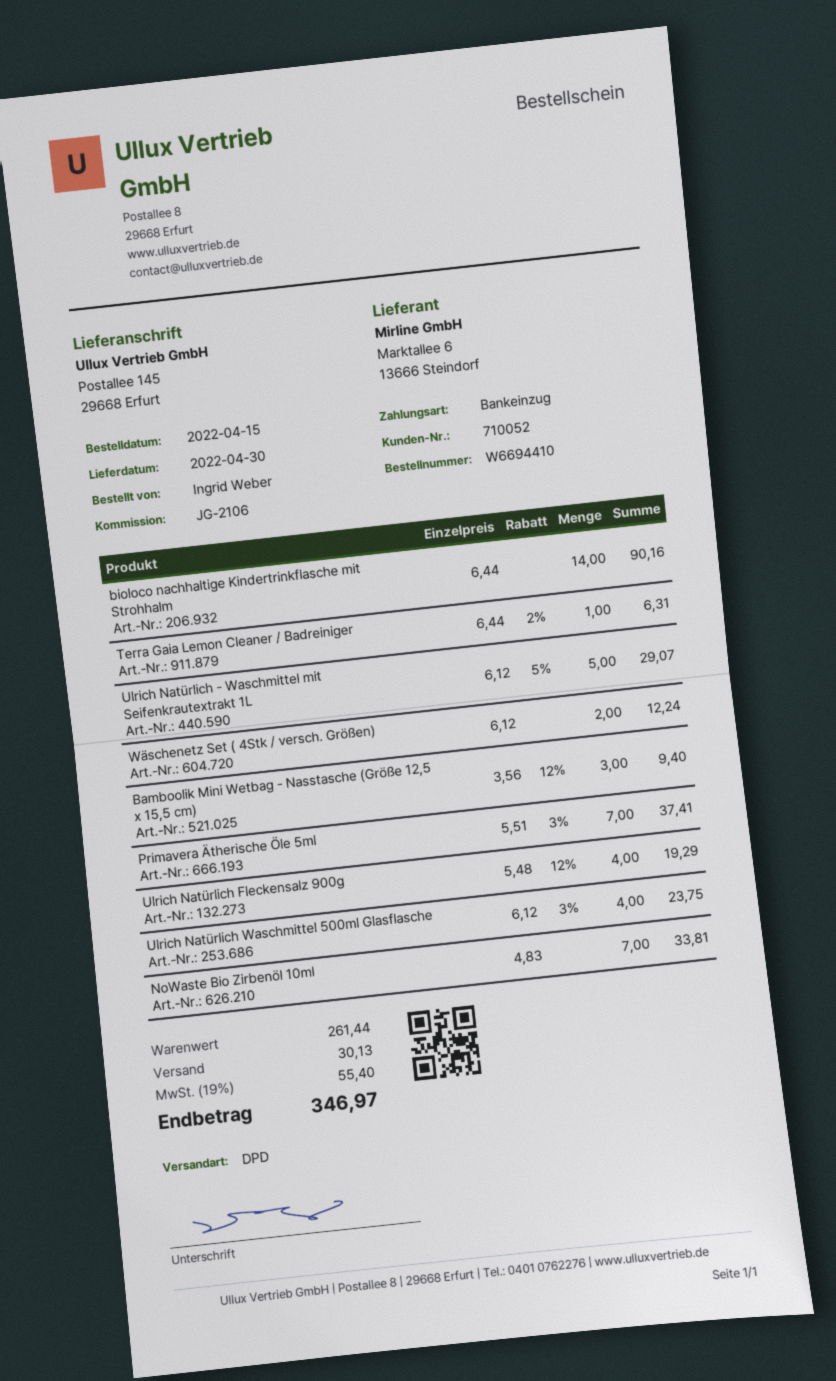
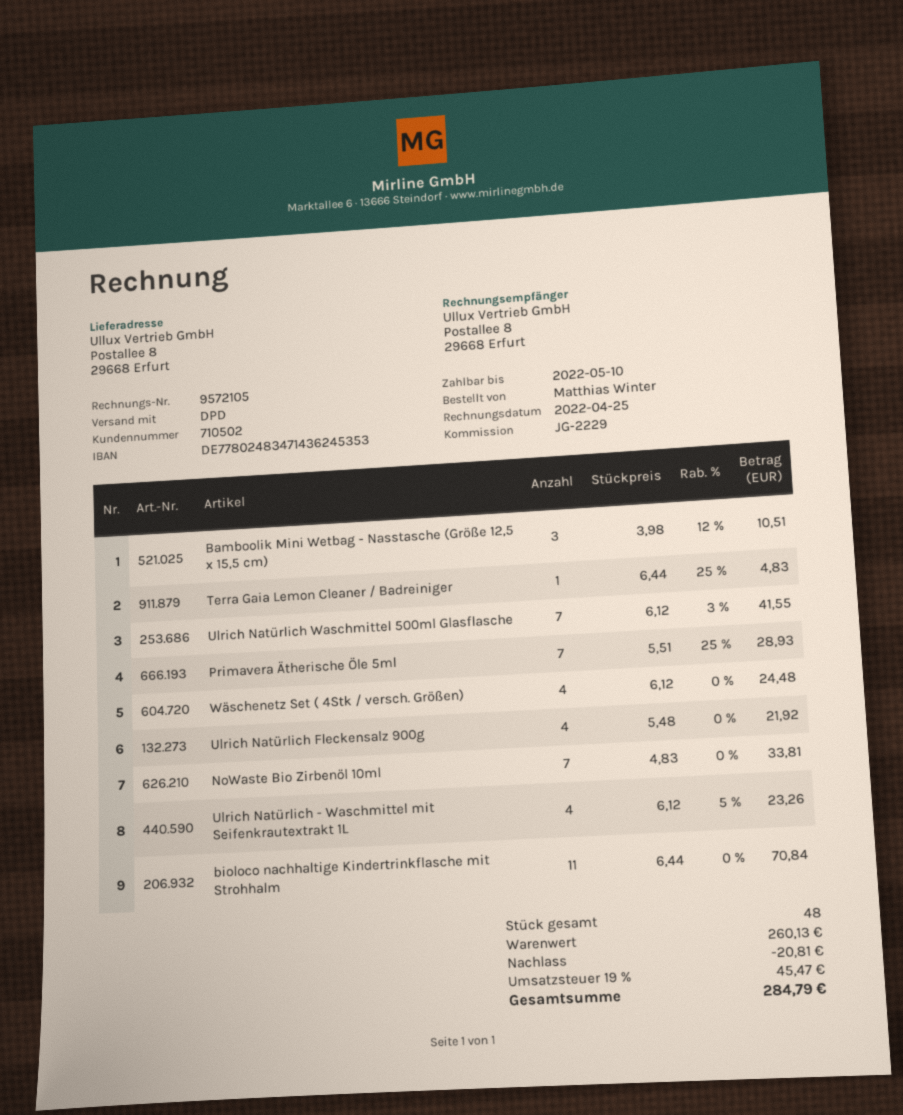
customer number: 710052 -> 710502
reference: JG-2106 -> JG-2229
ordered by: Ingrid Weber -> Matthias Winter
ship to: Postallee 145, 29668 Erfurt -> Postallee 8, 29668 Erfurt
bioloco nachhaltige Kindertrinkflasche mit Strohhalm: 14 x 6.44 = 90.16 -> 11 x 6.44 = 70.84
Terra Gaia Lemon Cleaner / Badreiniger: 1 x 6.44 - 2% = 6.31 -> 1 x 6.44 - 25% = 4.83
Ulrich Natürlich - Waschmittel mit Seifenkrautextrakt 1L: 5 x 6.12 - 5% = 29.07 -> 4 x 6.12 - 5% = 23.26
Wäschenetz Set ( 4Stk / versch. Größen): 2 x 6.12 = 12.24 -> 4 x 6.12 = 24.48
Bamboolik Mini Wetbag - Nasstasche (Größe 12,5 x 15,5 cm): 3 x 3.56 - 12% = 9.40 -> 3 x 3.98 - 12% = 10.51
Primavera Ätherische Öle 5ml: 7 x 5.51 - 3% = 37.41 -> 7 x 5.51 - 25% = 28.93
Ulrich Natürlich Fleckensalz 900g: 4 x 5.48 - 12% = 19.29 -> 4 x 5.48 = 21.92
Ulrich Natürlich Waschmittel 500ml Glasflasche: 4 x 6.12 - 3% = 23.75 -> 7 x 6.12 - 3% = 41.55
subtotal: 261.44 -> 260.13
discount: none -> 20.81
shipping: 30.13 -> none
tax: 19% = 55.40 -> 19% = 45.47
total: 346.97 -> 284.79

